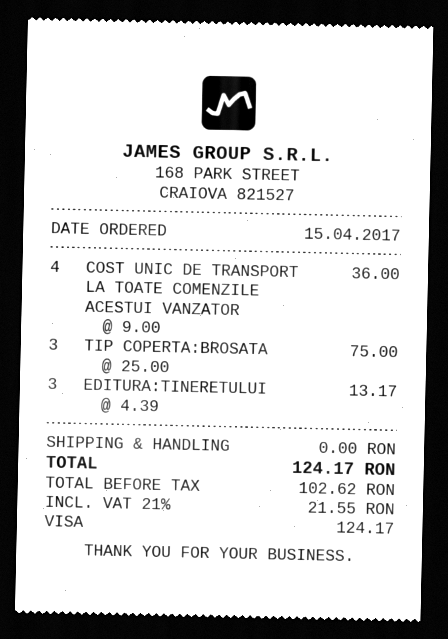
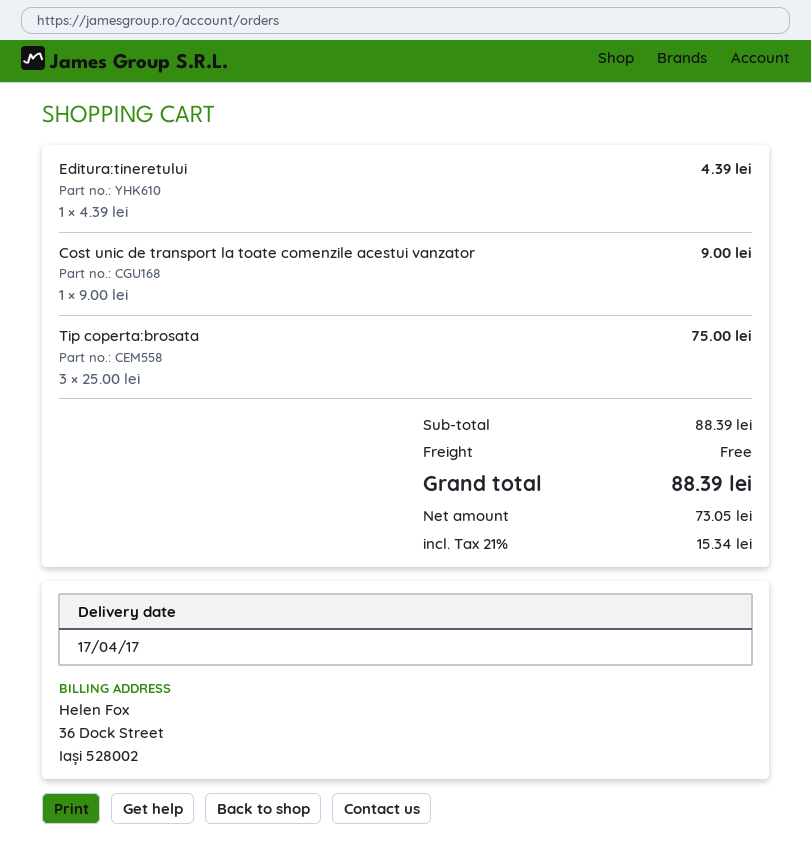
COST UNIC DE TRANSPORT LA TOATE COMENZILE ACESTUI VANZATOR: 4 x 9.00 = 36.00 -> 1 x 9.00 = 9.00
EDITURA:TINERETULUI: 3 x 4.39 = 13.17 -> 1 x 4.39 = 4.39
net: 102.62 -> 73.05
tax: 21% = 21.55 -> 21% = 15.34
total: 124.17 -> 88.39

